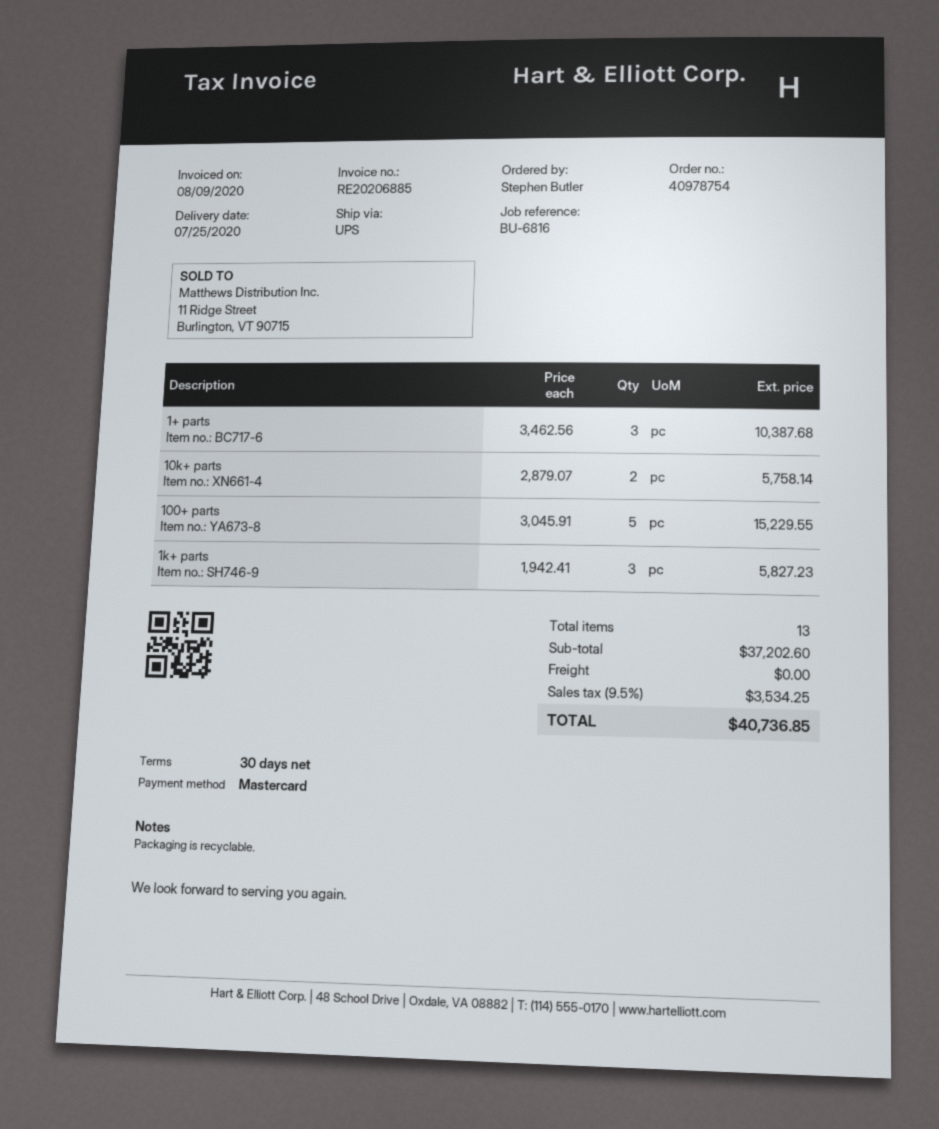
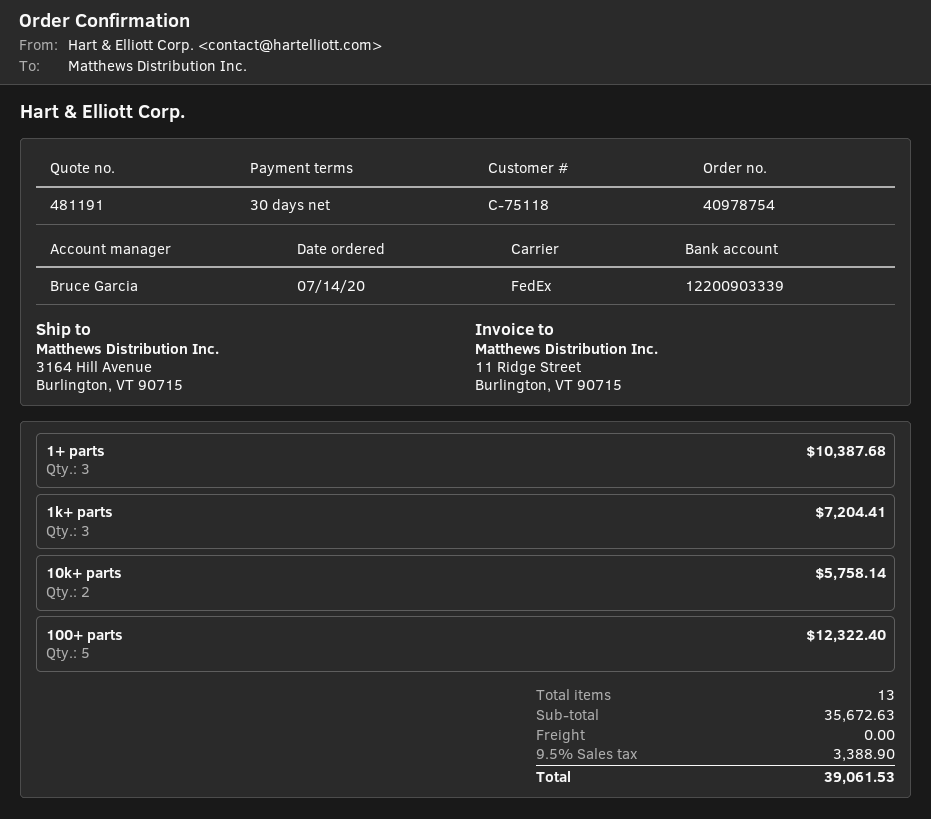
shipping method: UPS -> FedEx
100+ parts: 5 for 15229.55 -> 5 for 12322.40
1k+ parts: 3 for 5827.23 -> 3 for 7204.41
subtotal: 37202.60 -> 35672.63
tax: 9.5% = 3534.25 -> 9.5% = 3388.90
total: 40736.85 -> 39061.53

